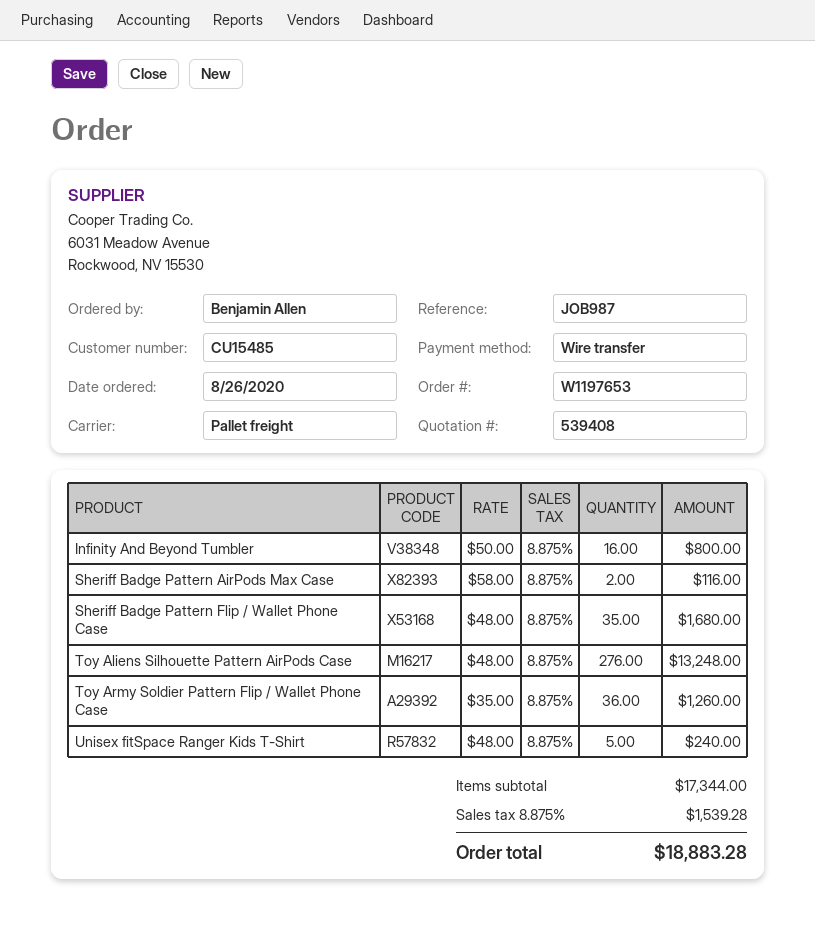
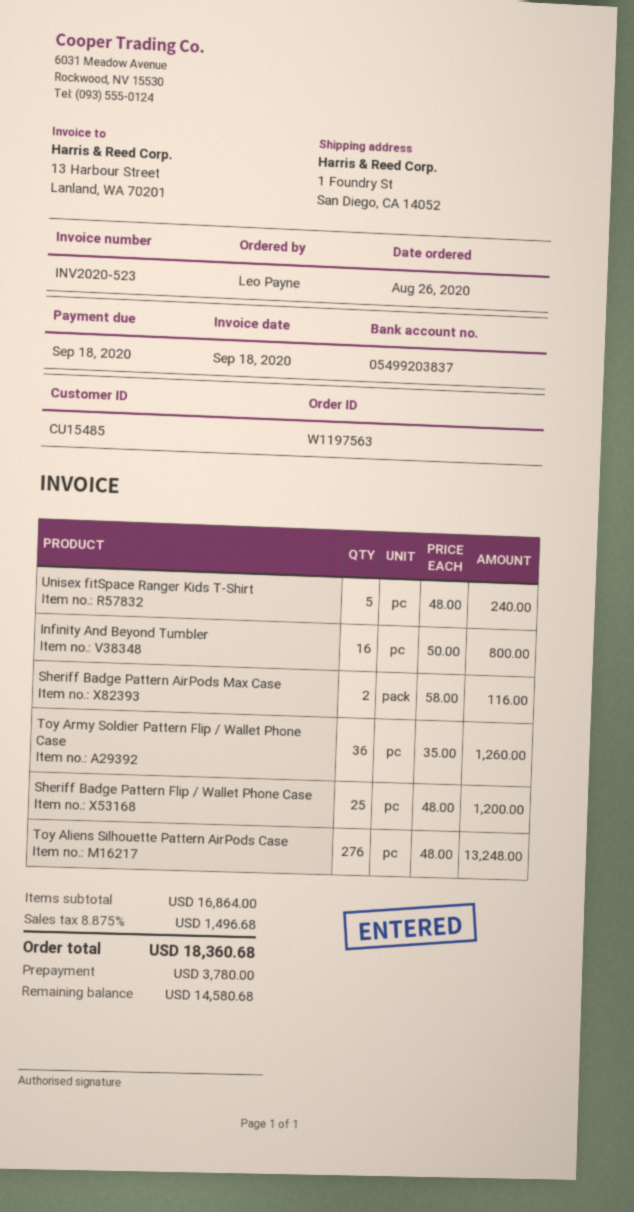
order number: W1197653 -> W1197563
ordered by: Benjamin Allen -> Leo Payne
Sheriff Badge Pattern Flip / Wallet Phone Case: 35 x 48.00 = 1680.00 -> 25 x 48.00 = 1200.00
subtotal: 17344.00 -> 16864.00
tax: 8.875% = 1539.28 -> 8.875% = 1496.68
total: 18883.28 -> 18360.68

